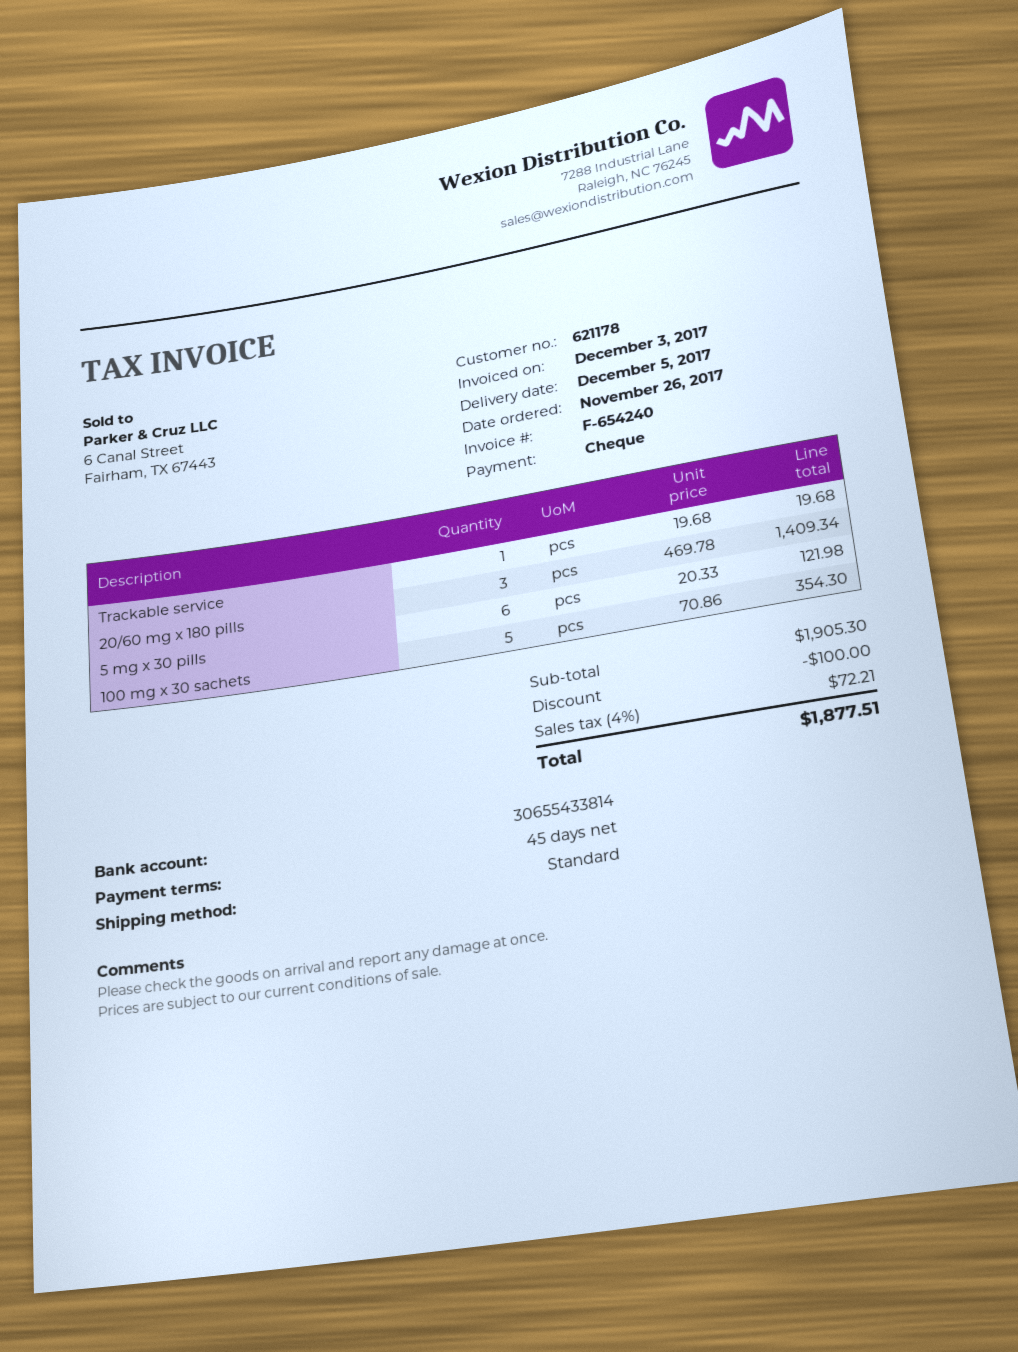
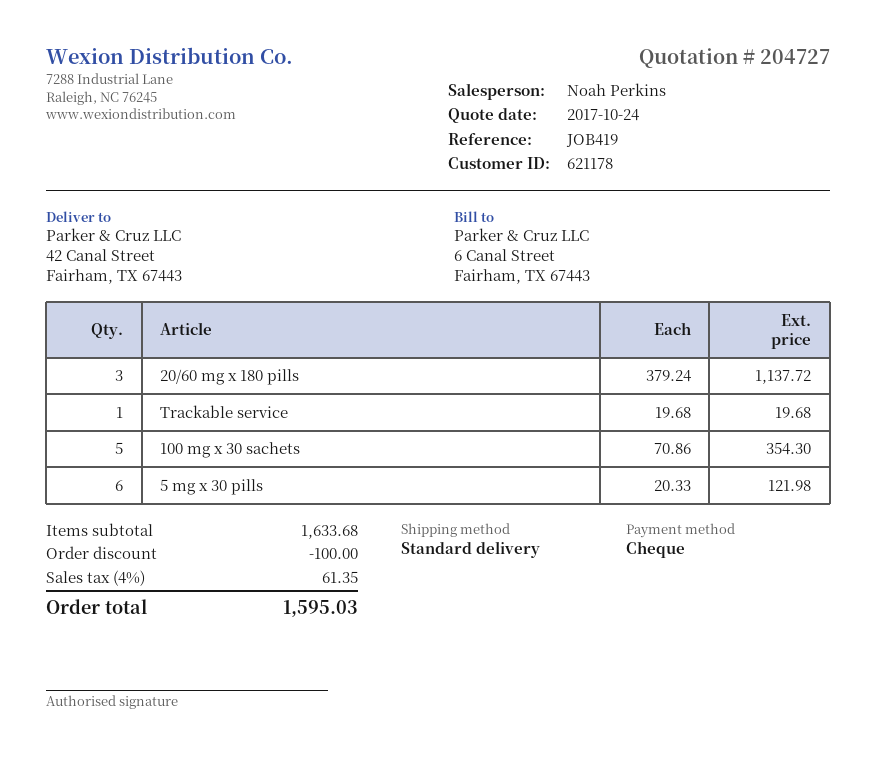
20/60 mg x 180 pills: 3 x 469.78 = 1409.34 -> 3 x 379.24 = 1137.72
subtotal: 1905.30 -> 1633.68
tax: 4% = 72.21 -> 4% = 61.35
total: 1877.51 -> 1595.03

